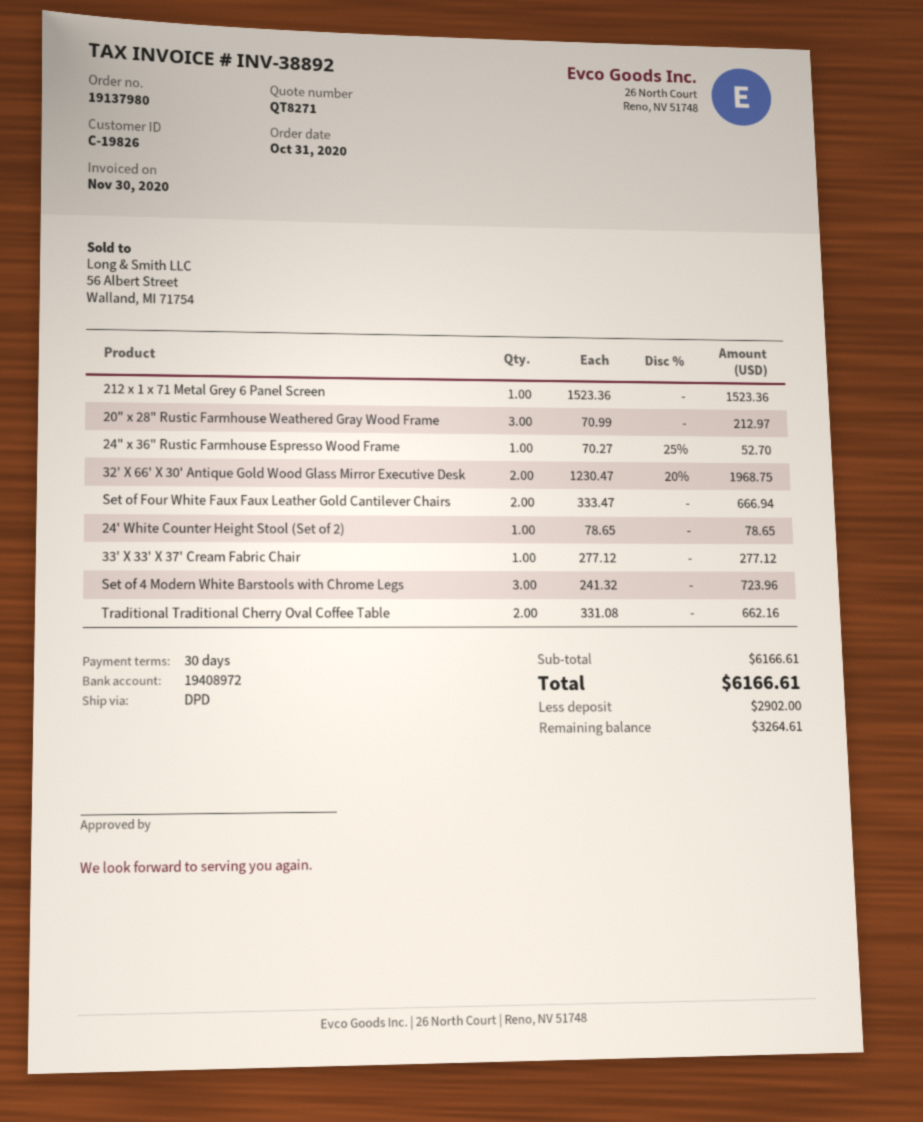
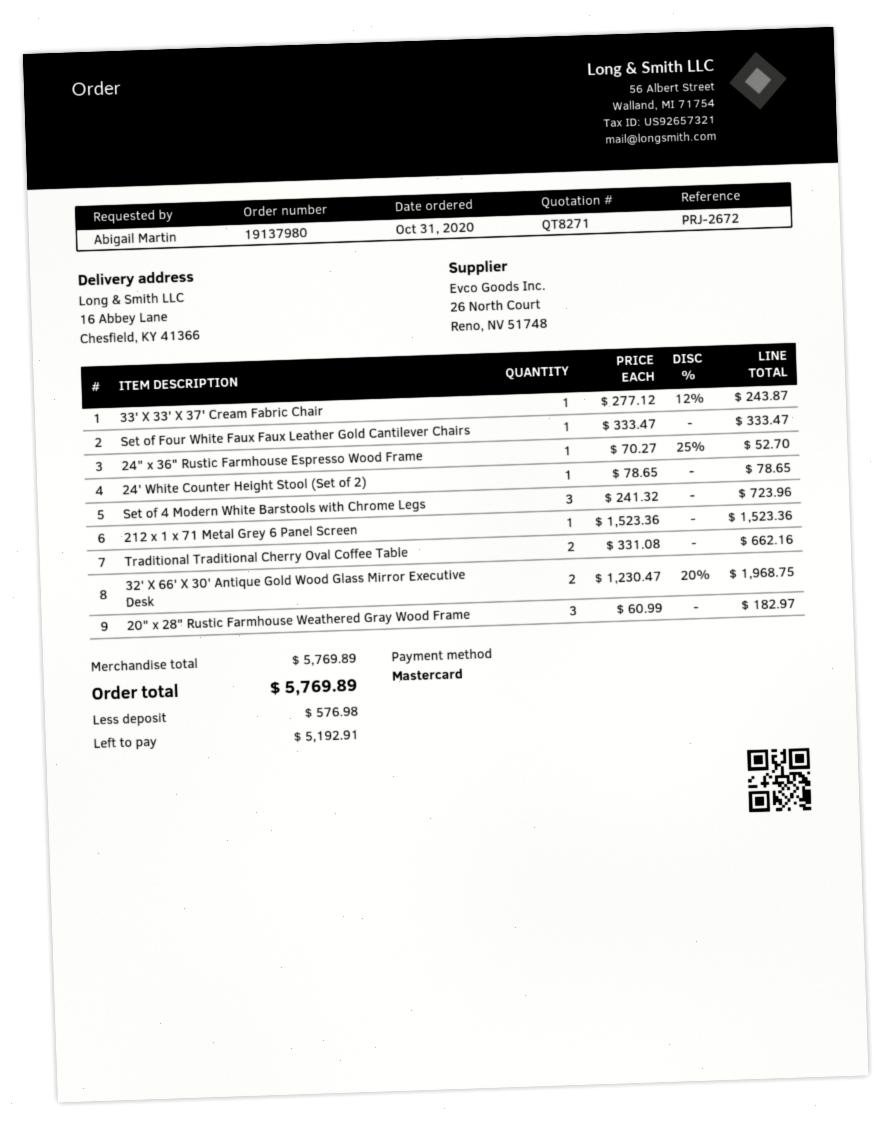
20" x 28" Rustic Farmhouse Weathered Gray Wood Frame: 3 x 70.99 = 212.97 -> 3 x 60.99 = 182.97
Set of Four White Faux Faux Leather Gold Cantilever Chairs: 2 x 333.47 = 666.94 -> 1 x 333.47 = 333.47
33' X 33' X 37' Cream Fabric Chair: 1 x 277.12 = 277.12 -> 1 x 277.12 - 12% = 243.87
subtotal: 6166.61 -> 5769.89
total: 6166.61 -> 5769.89
deposit: 2902.00 -> 576.98
balance: 3264.61 -> 5192.91

